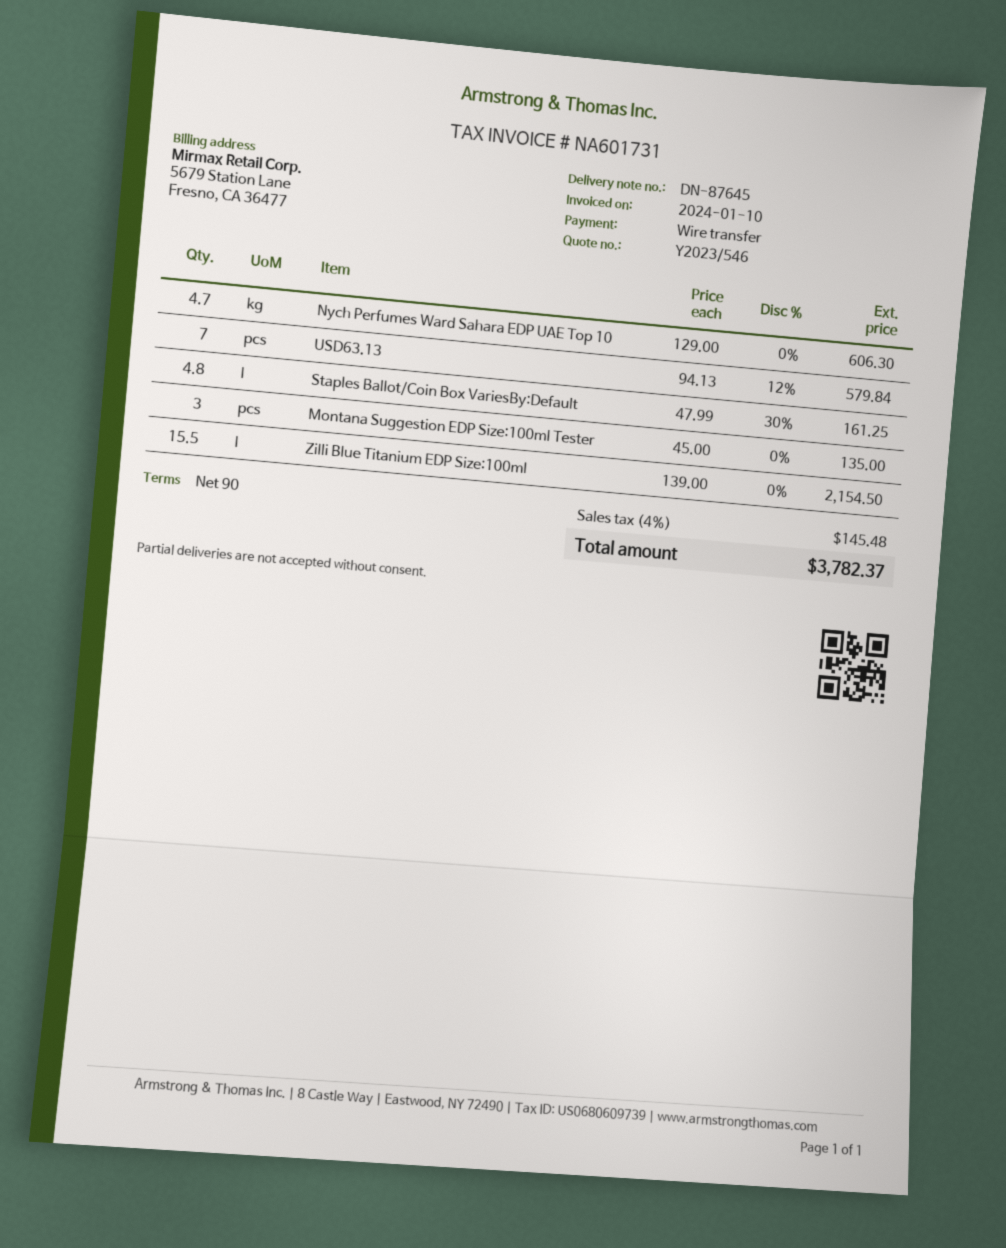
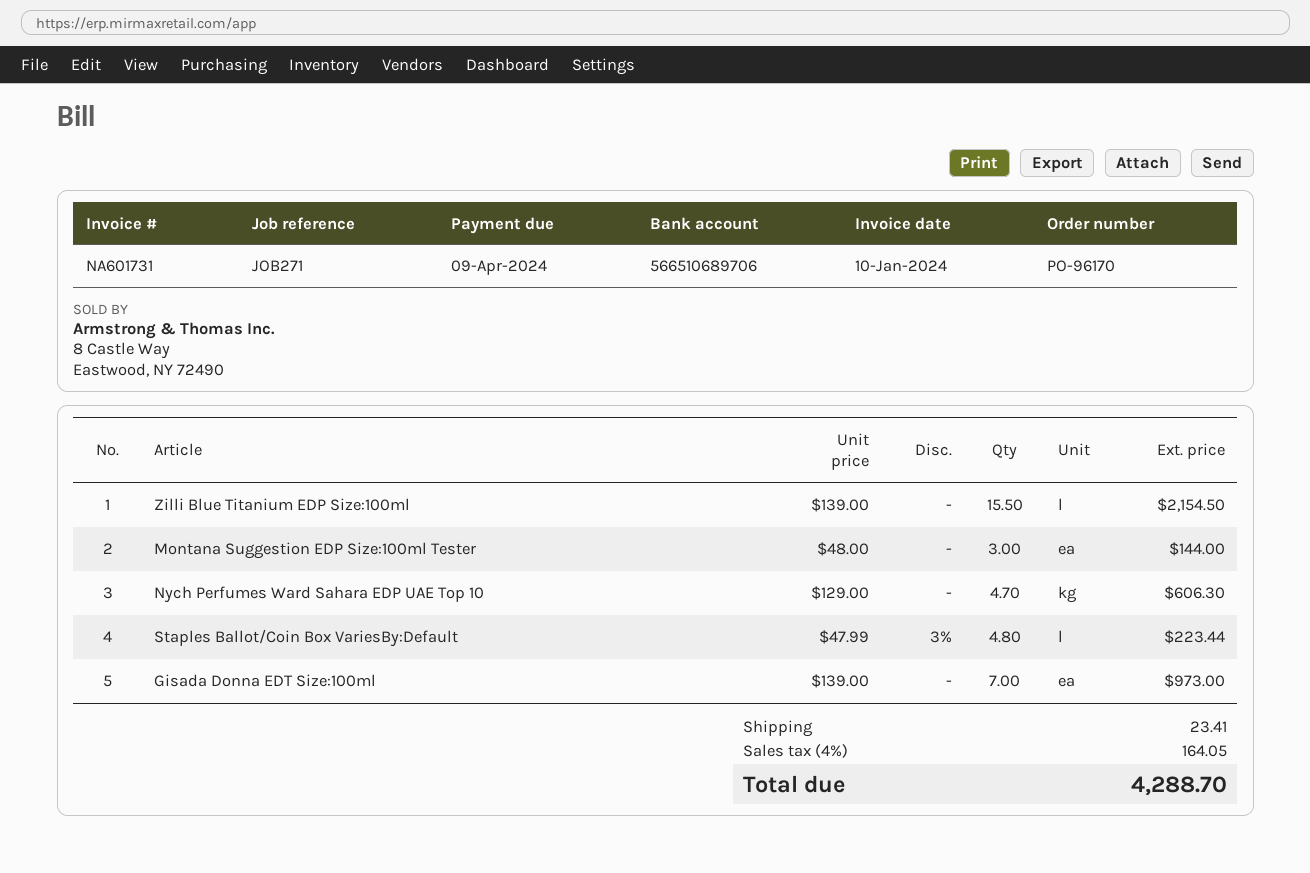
USD63.13: 7 x 94.13 - 12% = 579.84 -> none
Staples Ballot/Coin Box VariesBy:Default: 4.8 x 47.99 - 30% = 161.25 -> 4.8 x 47.99 - 3% = 223.44
Montana Suggestion EDP Size:100ml Tester: 3 x 45.00 = 135.00 -> 3 x 48.00 = 144.00
Gisada Donna EDT Size:100ml: none -> 7 x 139.00 = 973.00
shipping: none -> 23.41
tax: 4% = 145.48 -> 4% = 164.05
total: 3782.37 -> 4288.70

